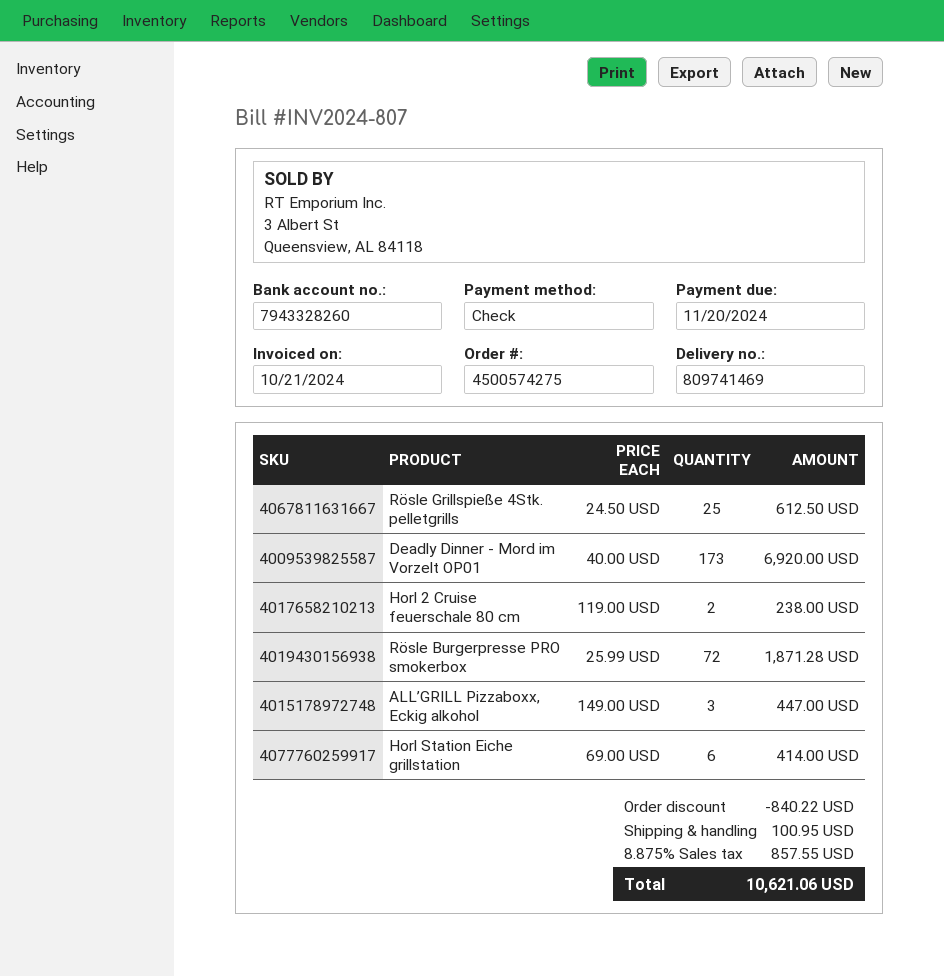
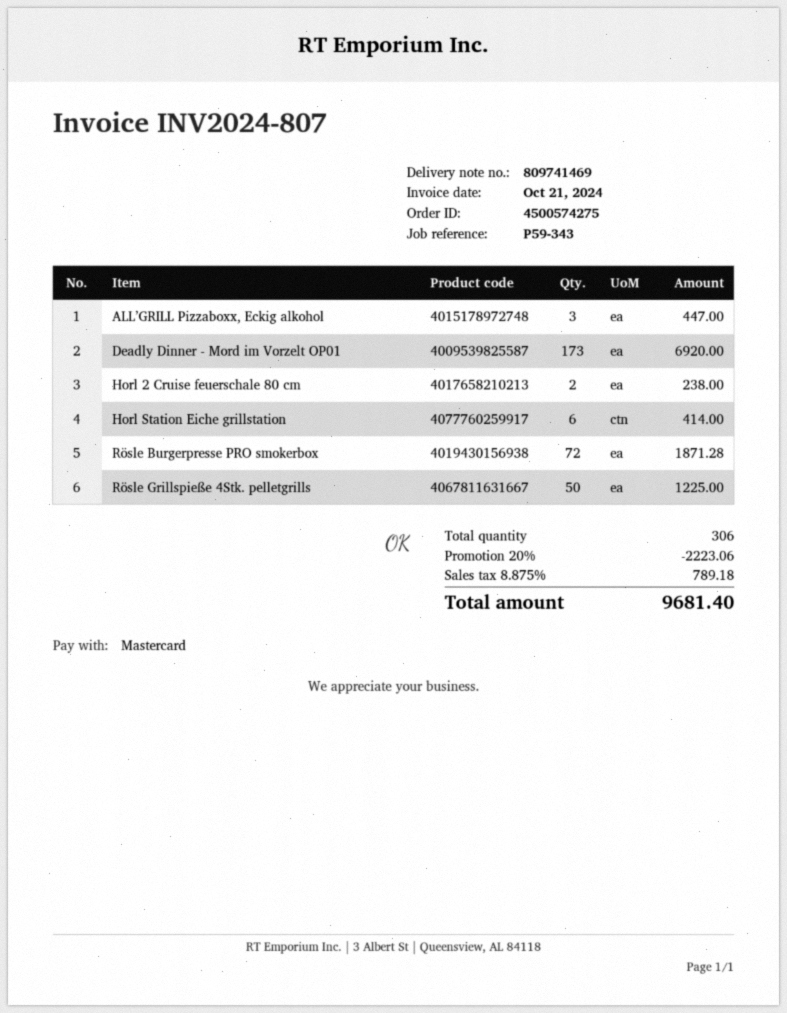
payment method: cheque -> Mastercard
Rösle Grillspieße 4Stk. pelletgrills: 25 for 612.50 -> 50 for 1225.00
discount: 840.22 -> 2223.06
shipping: 100.95 -> none
tax: 8.875% = 857.55 -> 8.875% = 789.18
total: 10621.06 -> 9681.40

